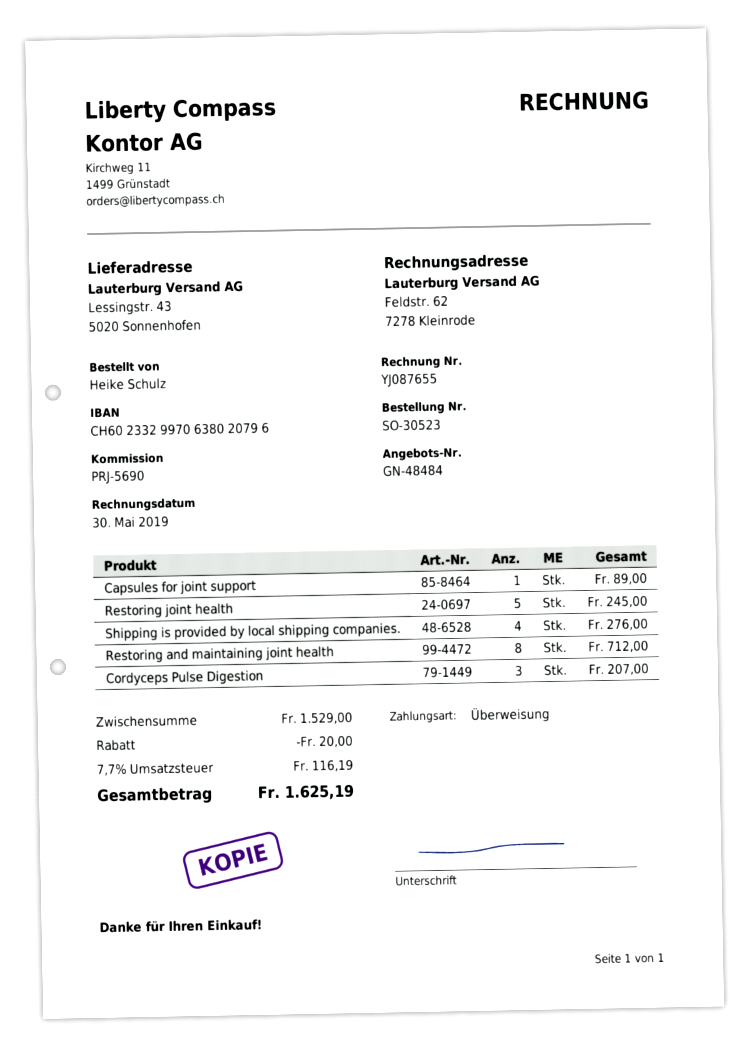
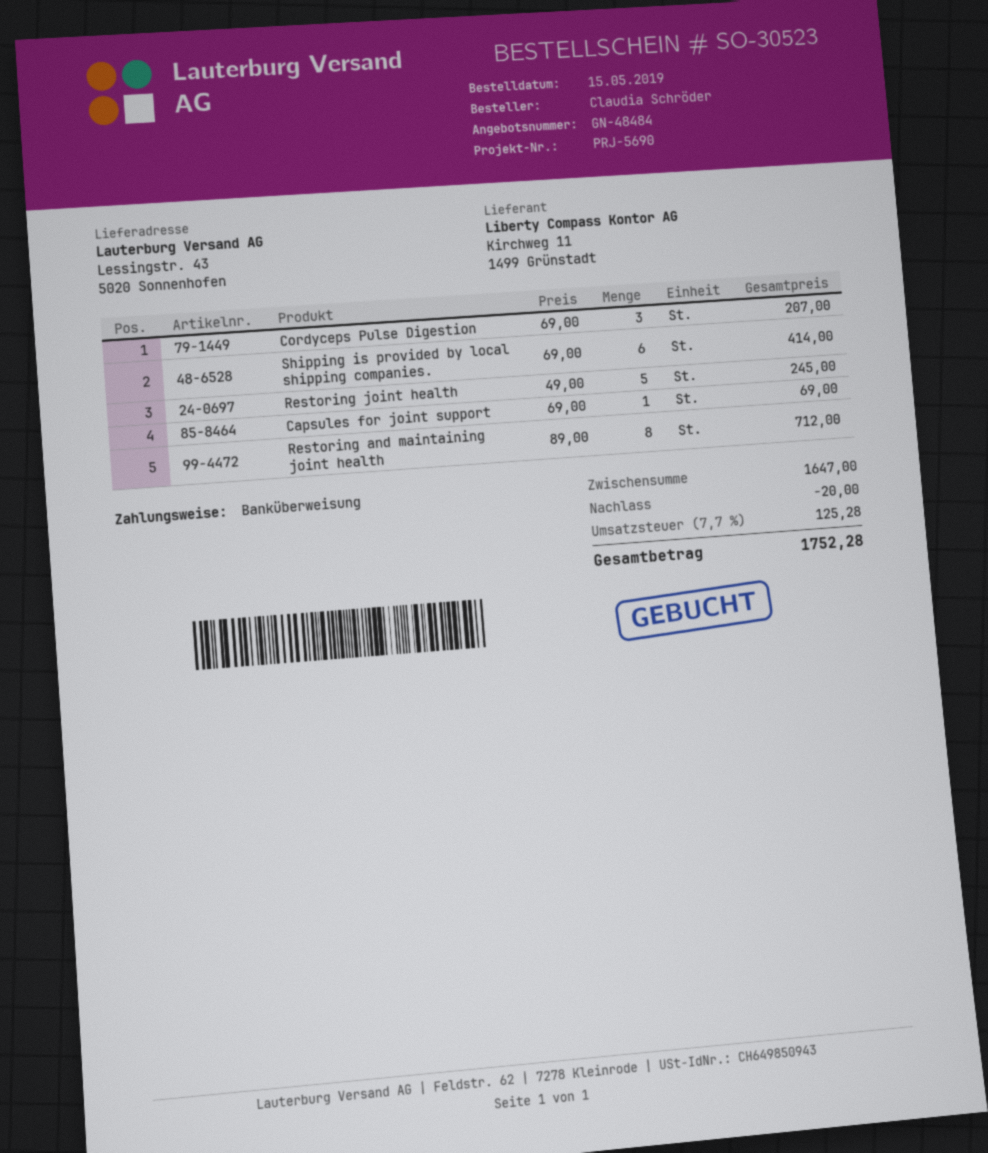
ordered by: Heike Schulz -> Claudia Schröder
Capsules for joint support: 1 for 89.00 -> 1 for 69.00
Shipping is provided by local shipping companies.: 4 for 276.00 -> 6 for 414.00
subtotal: 1529.00 -> 1647.00
tax: 7.7% = 116.19 -> 7.7% = 125.28
total: 1625.19 -> 1752.28

